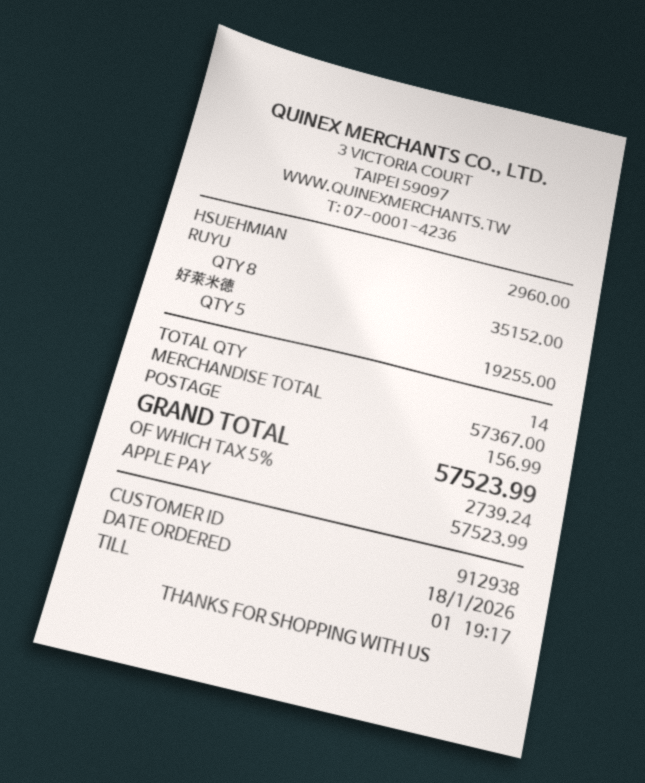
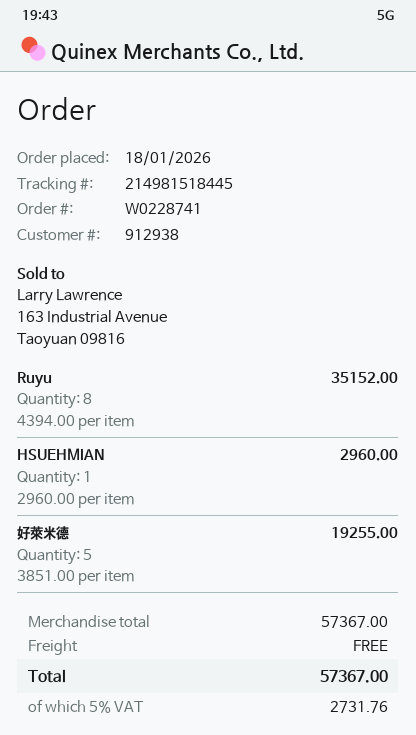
shipping: 156.99 -> 0.00
tax: 5% = 2739.24 -> 5% = 2731.76
total: 57523.99 -> 57367.00

